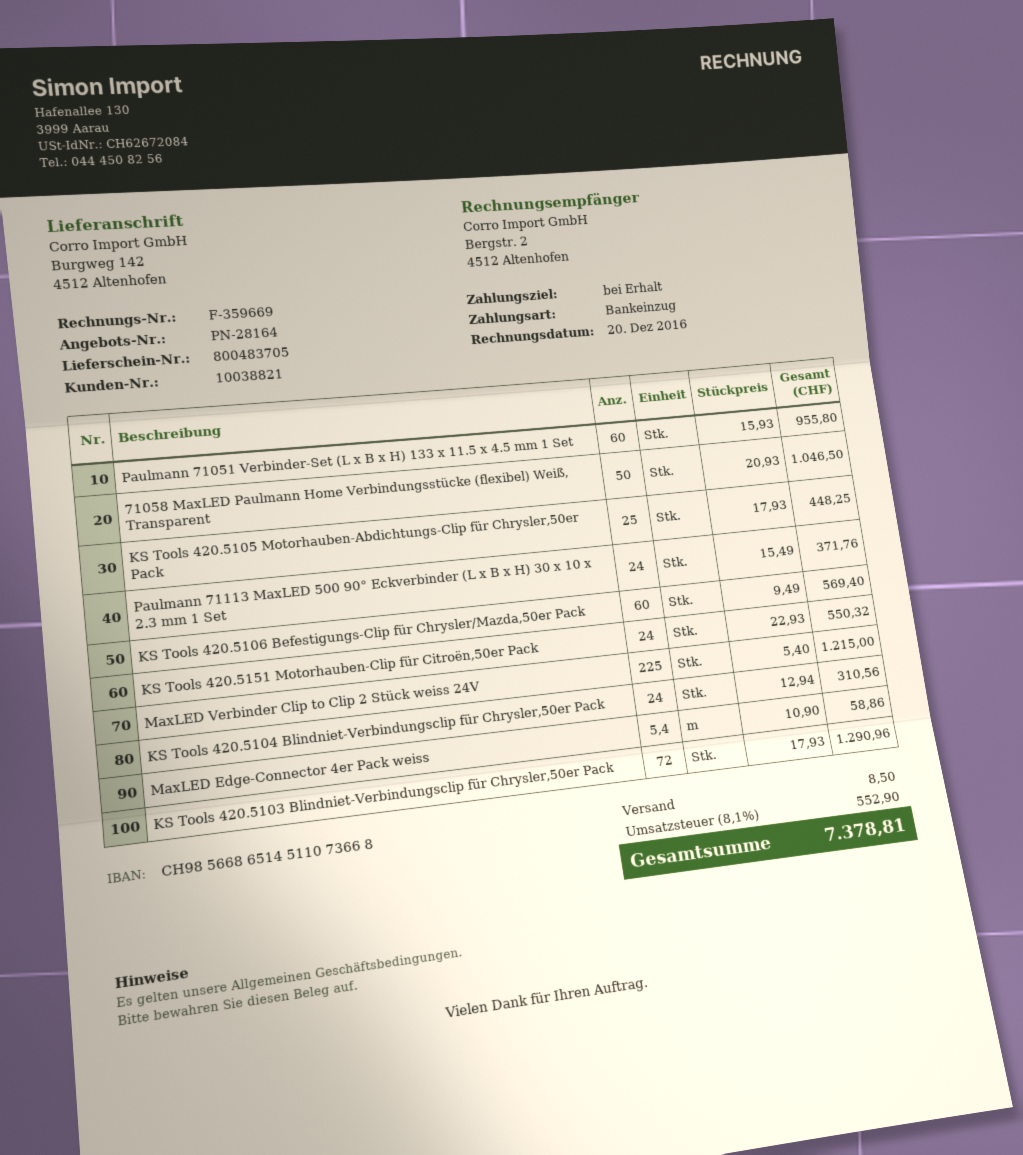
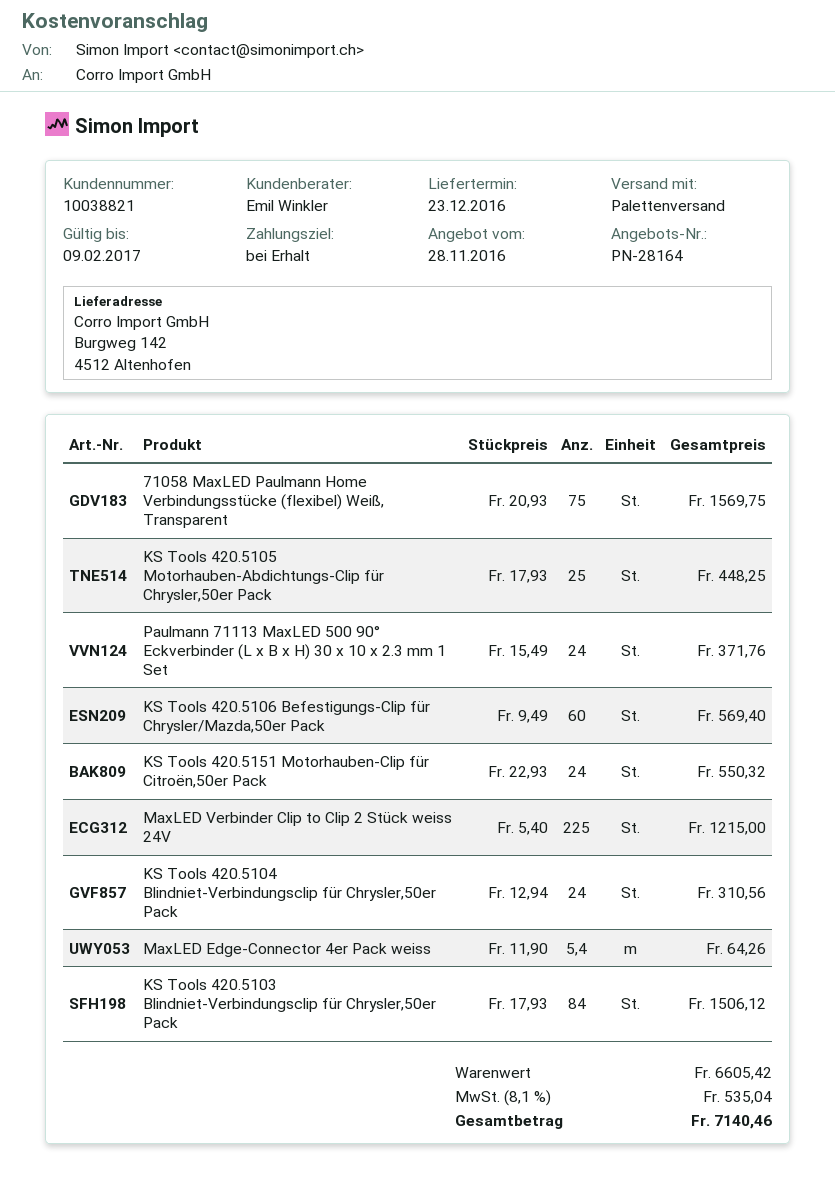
Paulmann 71051 Verbinder-Set (L x B x H) 133 x 11.5 x 4.5 mm 1 Set: 60 x 15.93 = 955.80 -> none
71058 MaxLED Paulmann Home Verbindungsstücke (flexibel) Weiß, Transparent: 50 x 20.93 = 1046.50 -> 75 x 20.93 = 1569.75
MaxLED Edge-Connector 4er Pack weiss: 5.4 x 10.90 = 58.86 -> 5.4 x 11.90 = 64.26
KS Tools 420.5103 Blindniet-Verbindungsclip für Chrysler,50er Pack: 72 x 17.93 = 1290.96 -> 84 x 17.93 = 1506.12
shipping: 8.50 -> none
tax: 8.1% = 552.90 -> 8.1% = 535.04
total: 7378.81 -> 7140.46

